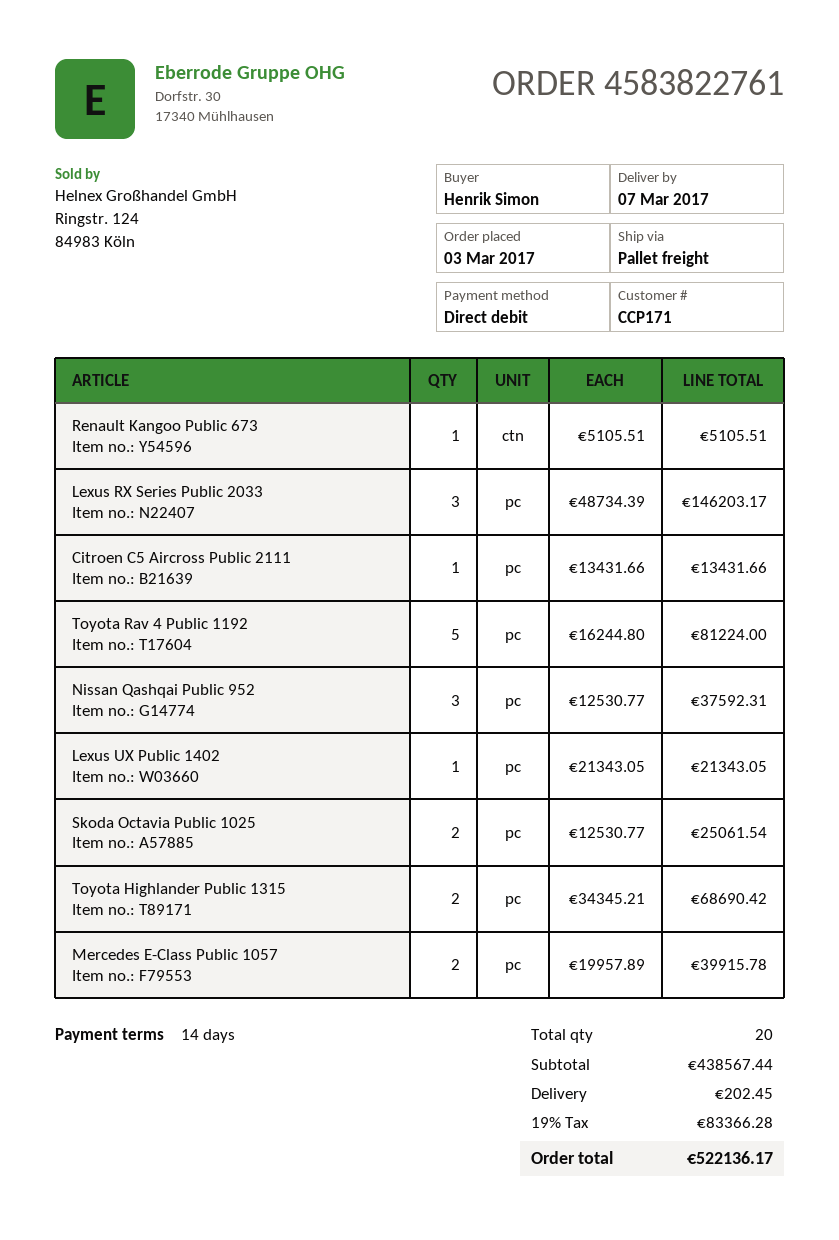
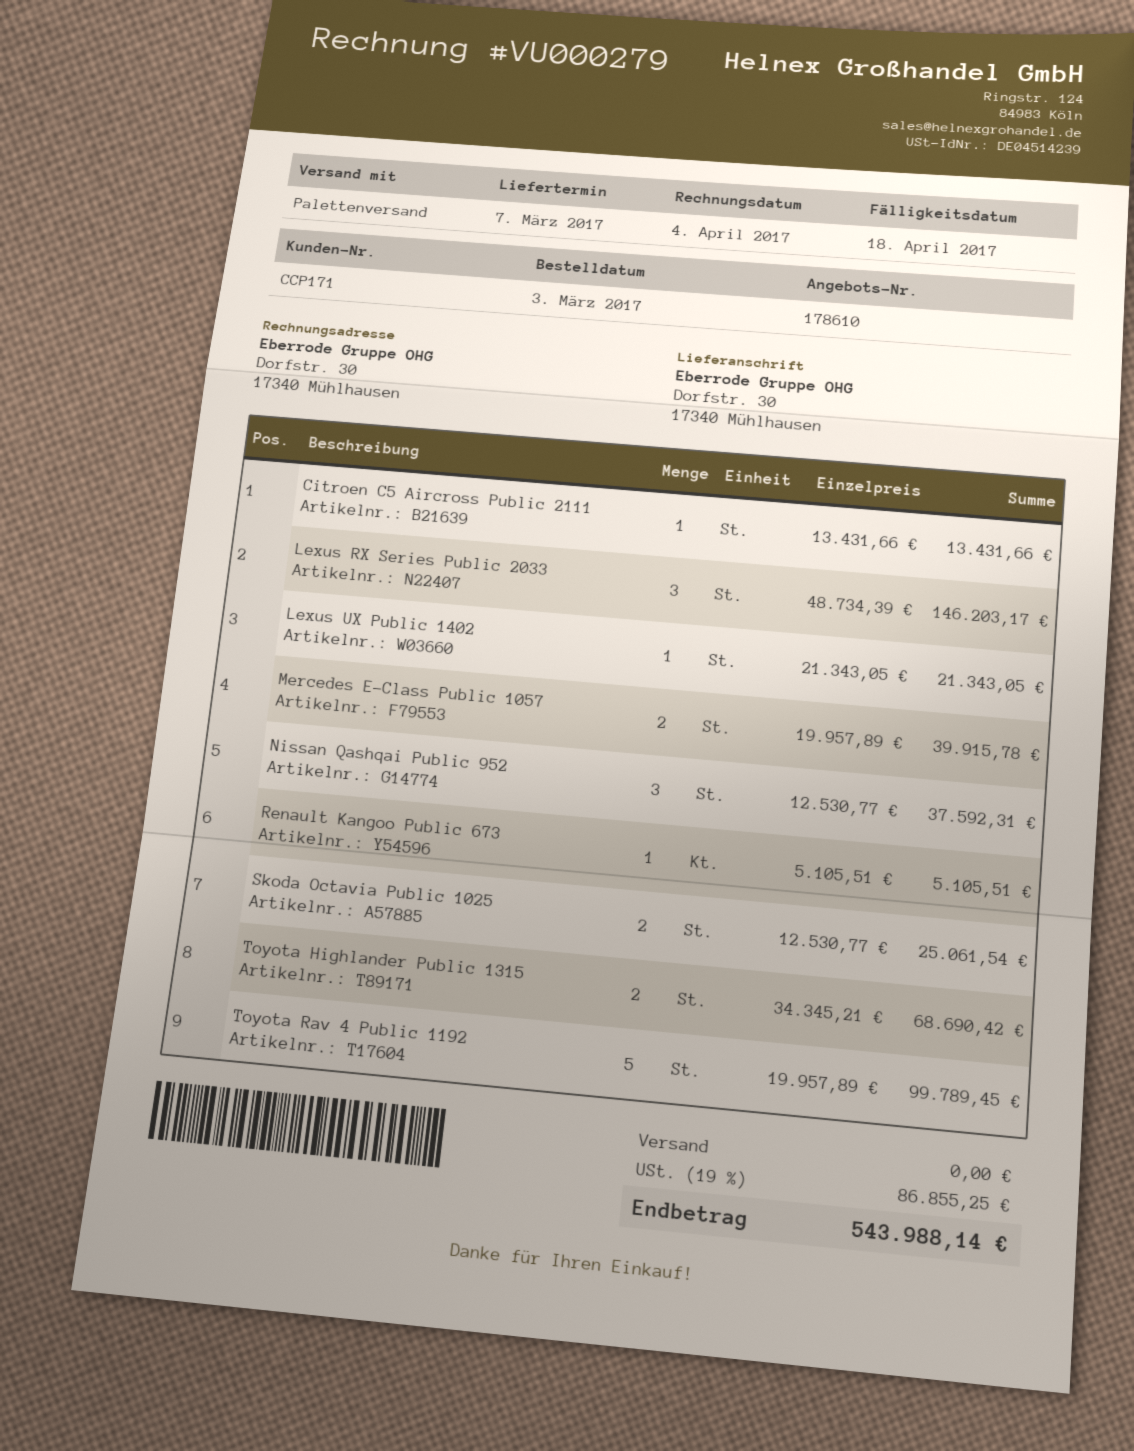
Toyota Rav 4 Public 1192: 5 x 16244.80 = 81224.00 -> 5 x 19957.89 = 99789.45
shipping: 202.45 -> 0.00
tax: 19% = 83366.28 -> 19% = 86855.25
total: 522136.17 -> 543988.14

